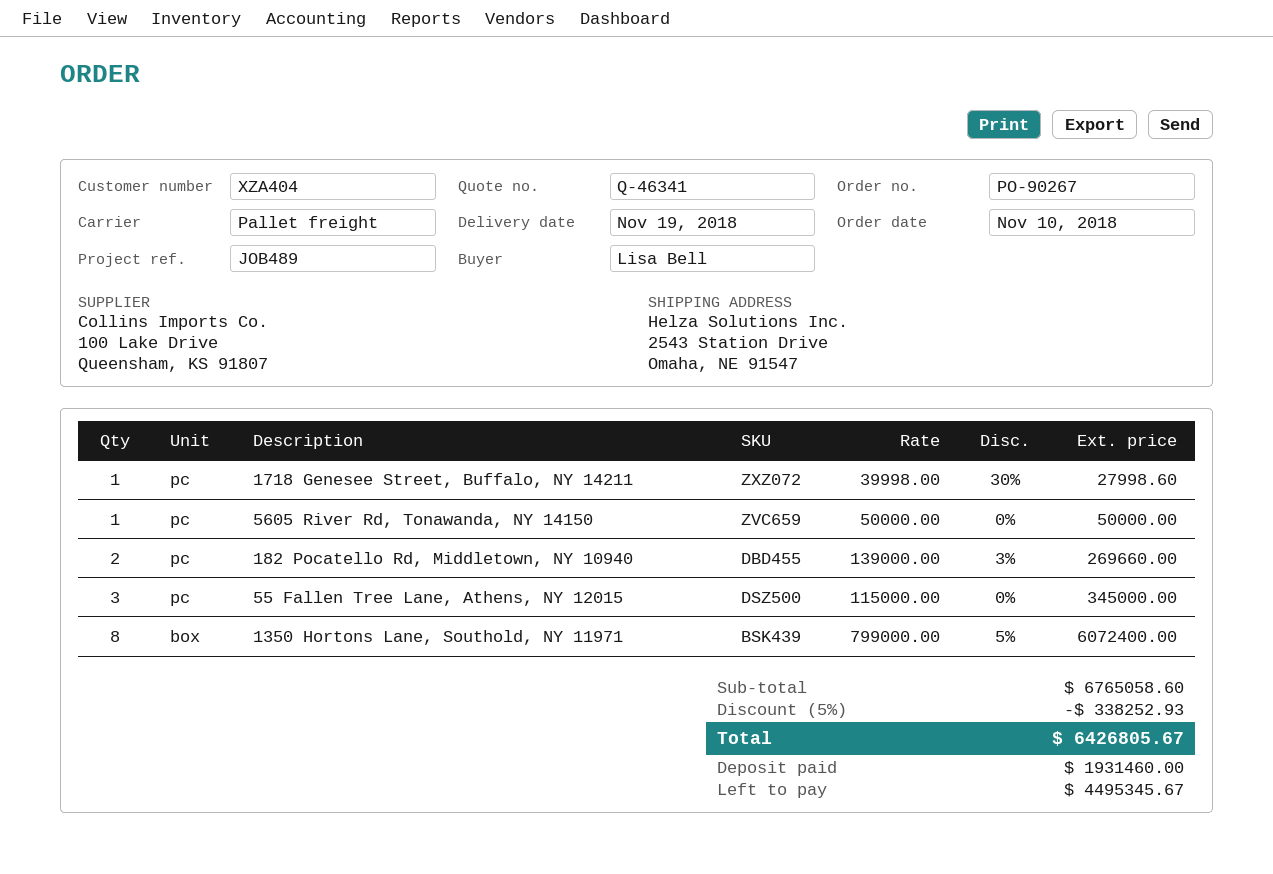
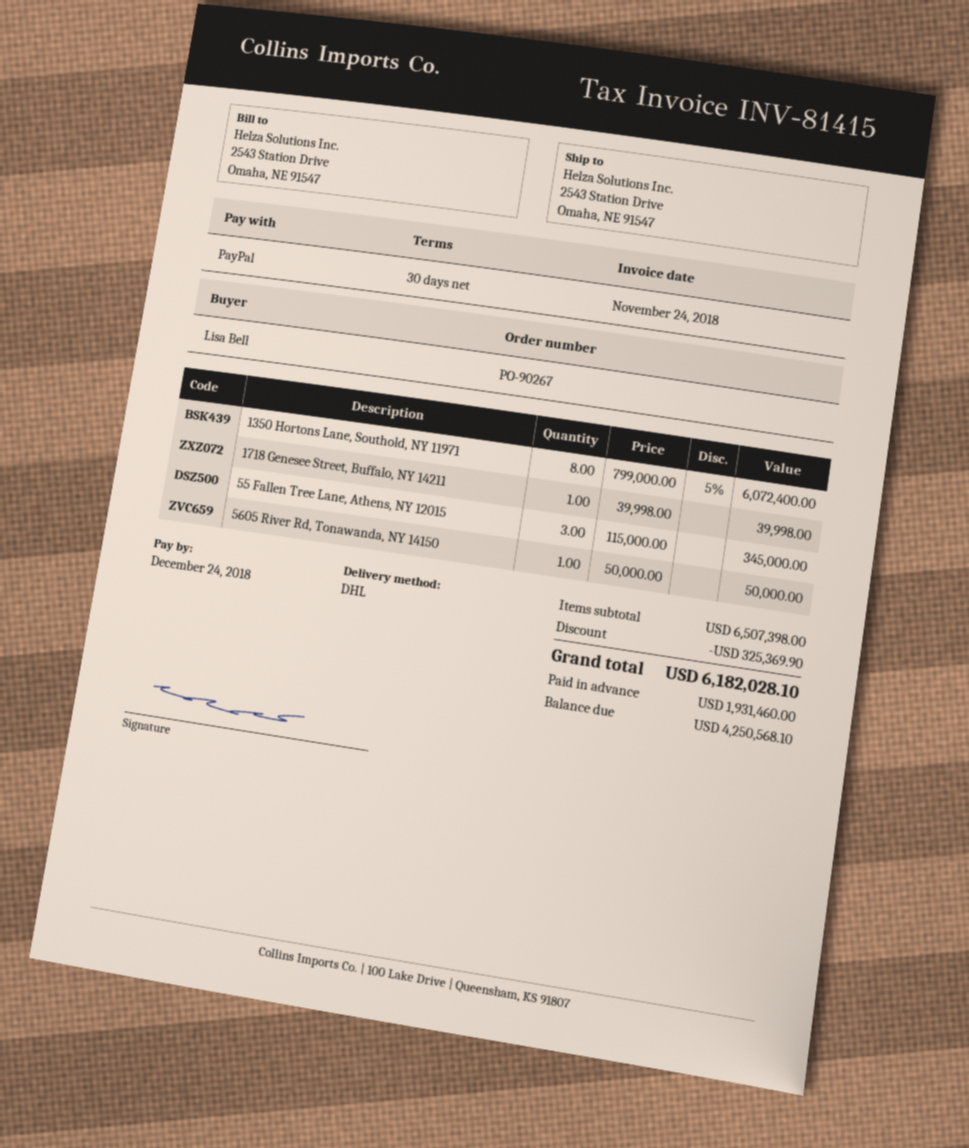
shipping method: pallet freight -> DHL
1718 Genesee Street, Buffalo, NY 14211: 1 x 39998.00 - 30% = 27998.60 -> 1 x 39998.00 = 39998.00
182 Pocatello Rd, Middletown, NY 10940: 2 x 139000.00 - 3% = 269660.00 -> none
subtotal: 6765058.60 -> 6507398.00
discount: 338252.93 -> 325369.90
total: 6426805.67 -> 6182028.10
balance: 4495345.67 -> 4250568.10

